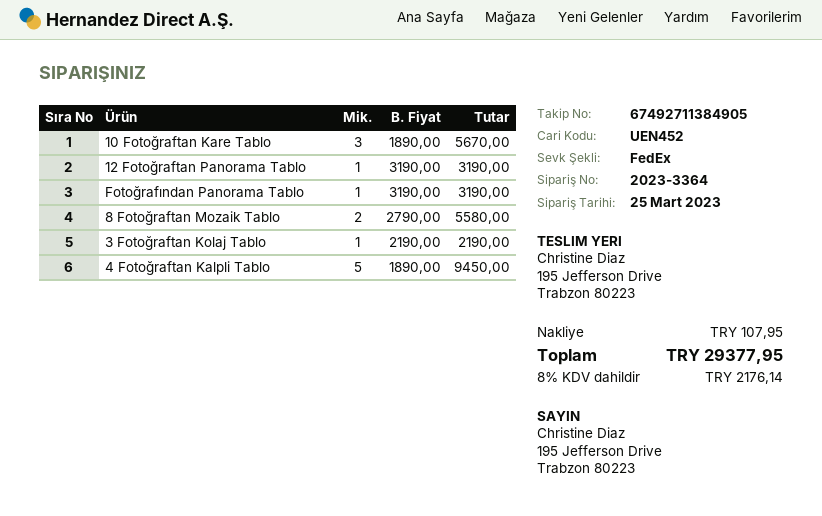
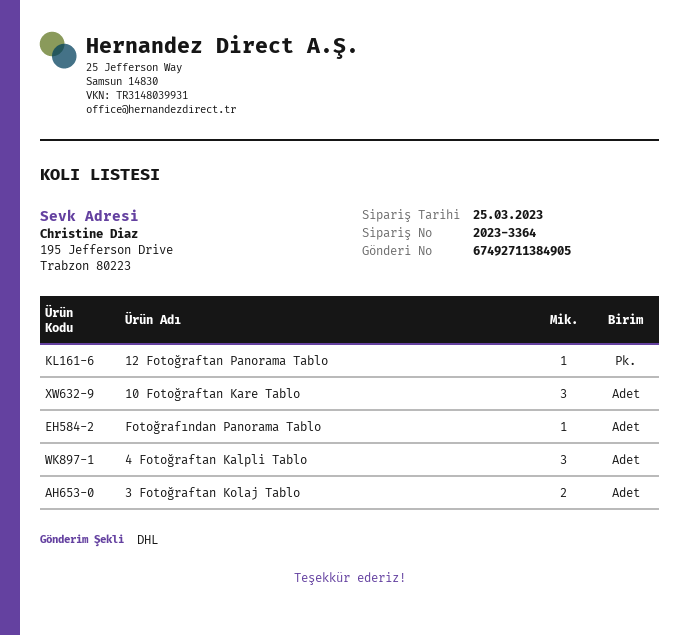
shipping method: FedEx -> DHL
8 Fotoğraftan Mozaik Tablo: 2 -> none
3 Fotoğraftan Kolaj Tablo: 1 -> 2
4 Fotoğraftan Kalpli Tablo: 5 -> 3

